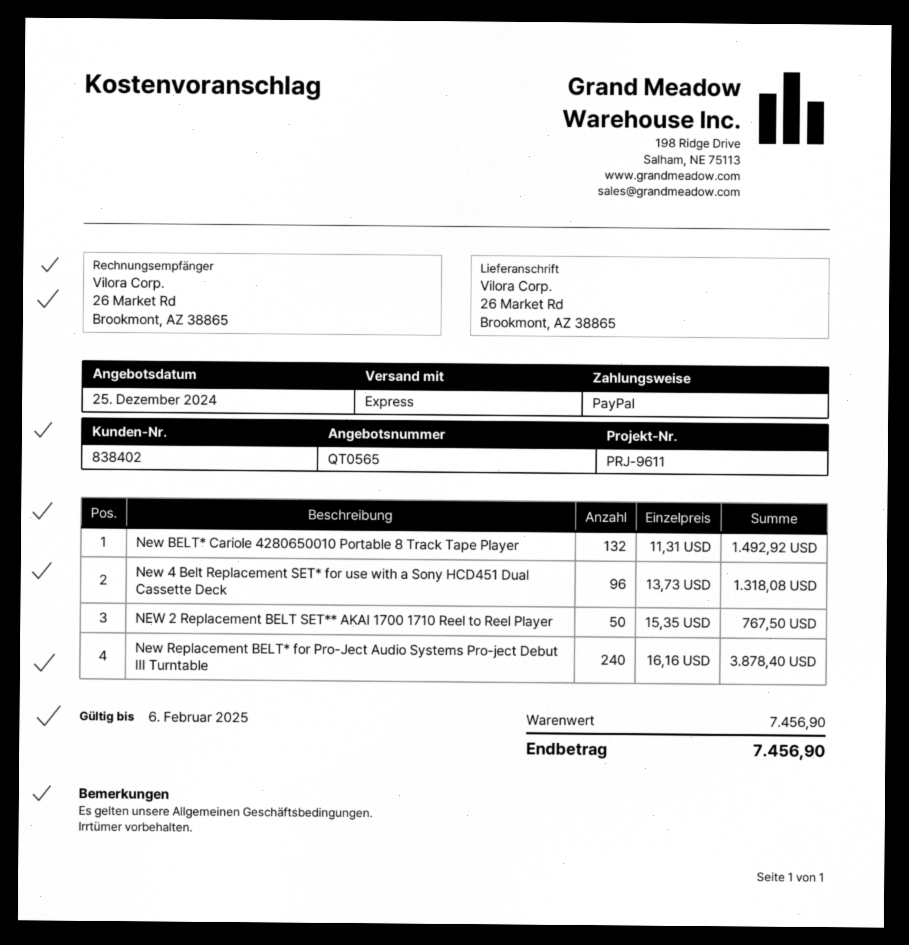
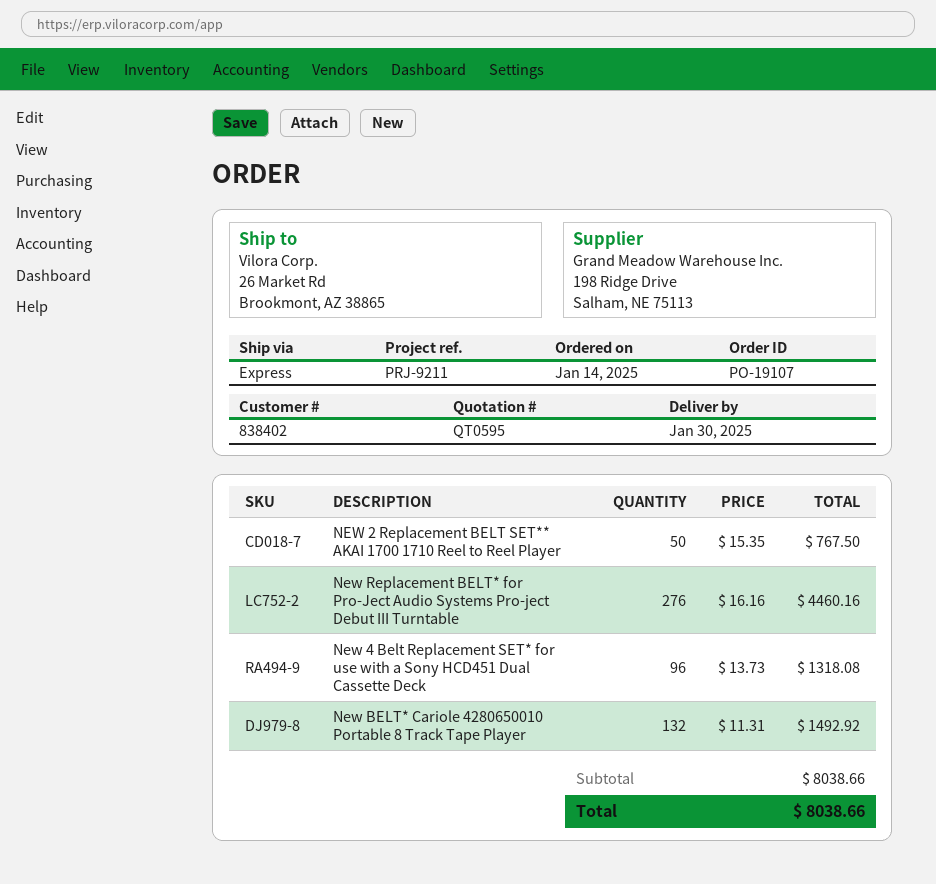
quote number: QT0565 -> QT0595
reference: PRJ-9611 -> PRJ-9211
New Replacement BELT* for Pro-Ject Audio Systems Pro-ject Debut III Turntable: 240 x 16.16 = 3878.40 -> 276 x 16.16 = 4460.16
subtotal: 7456.90 -> 8038.66
total: 7456.90 -> 8038.66

